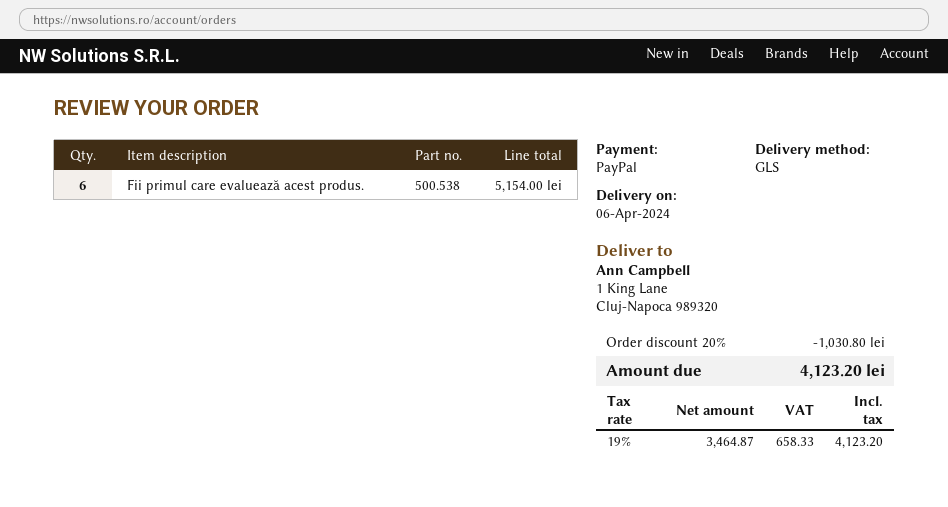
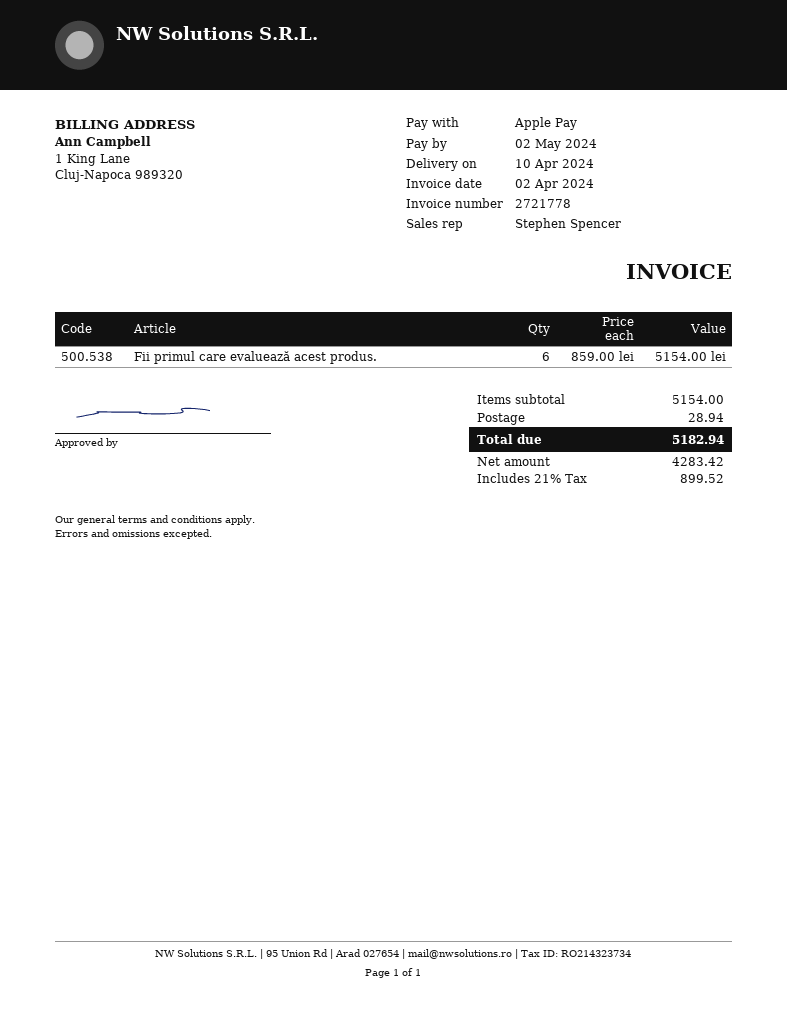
delivery date: 2024-04-06 -> 2024-04-10
payment method: PayPal -> Apple Pay
discount: 20% = 1030.80 -> none
shipping: none -> 28.94
net: 3464.87 -> 4283.42
tax: 19% = 658.33 -> 21% = 899.52
total: 4123.20 -> 5182.94

